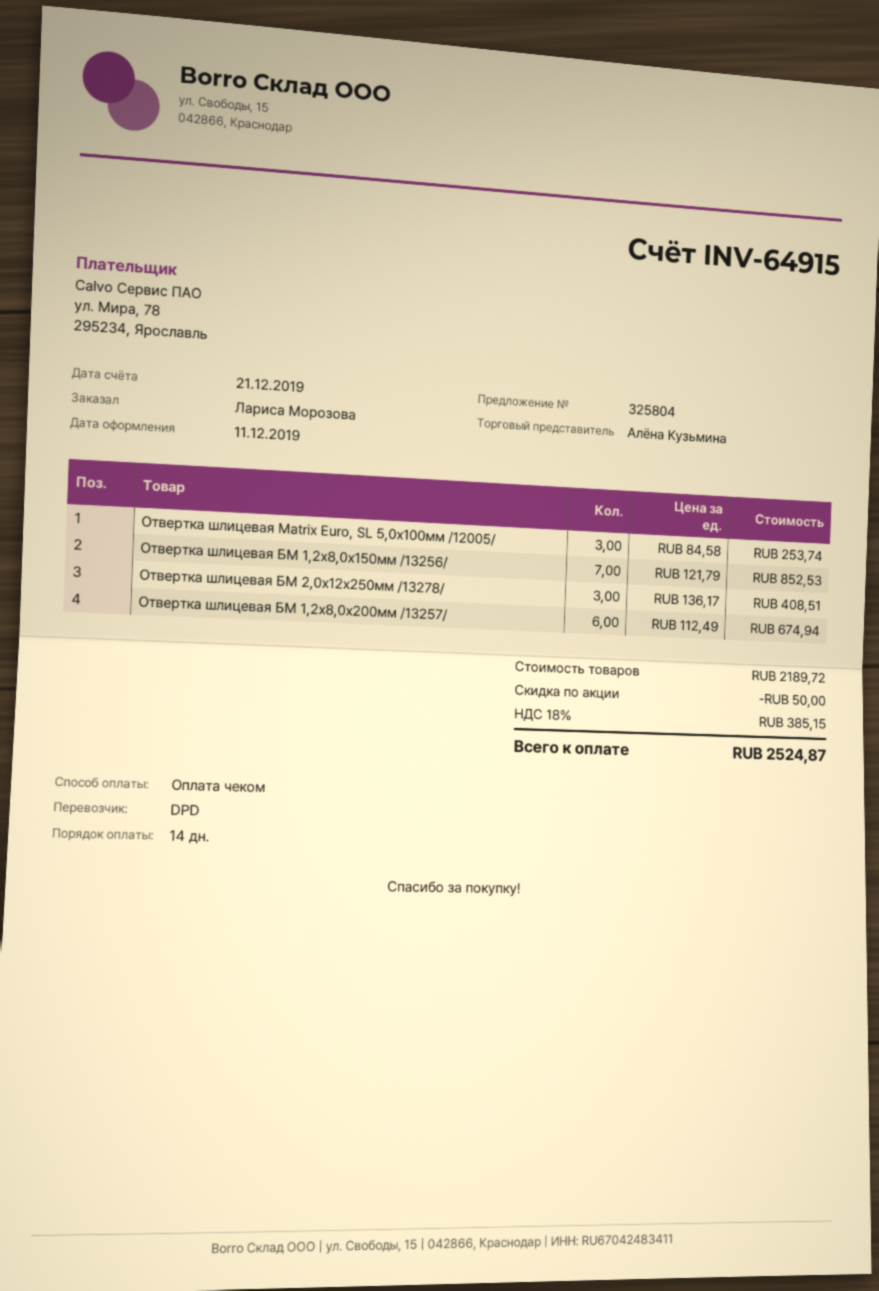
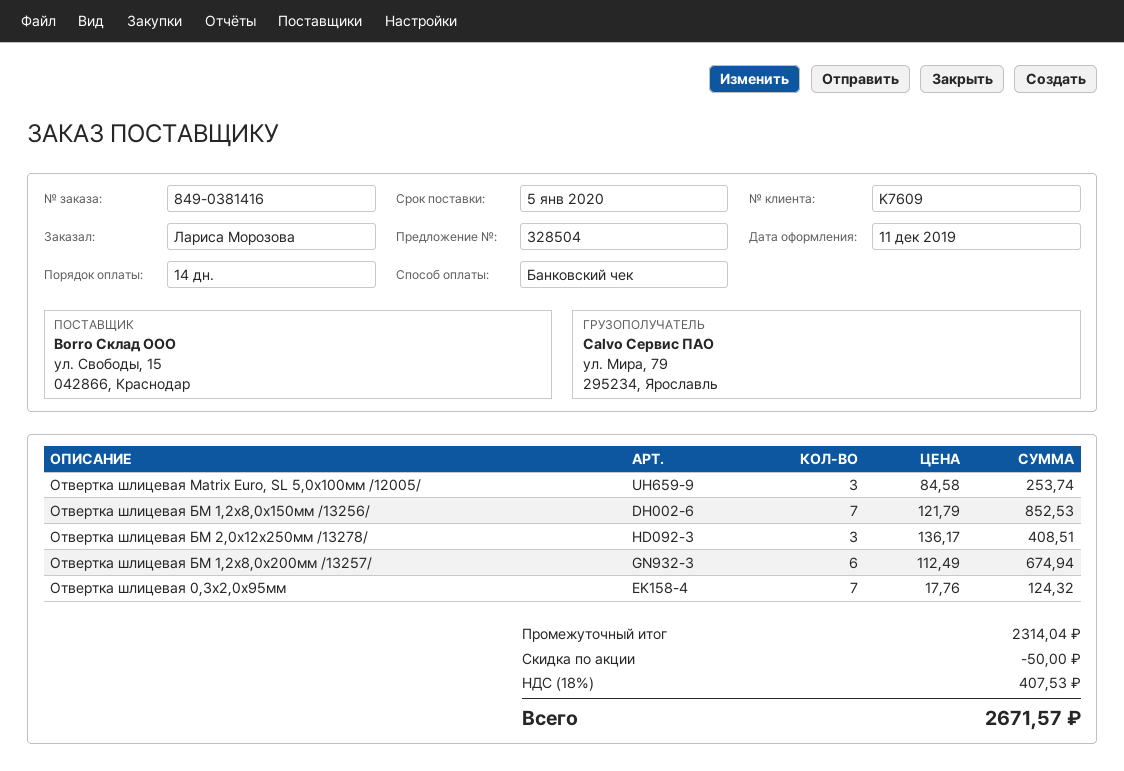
quote number: 325804 -> 328504
Отвертка шлицевая 0,3х2,0х95мм: none -> 7 x 17.76 = 124.32
subtotal: 2189.72 -> 2314.04
tax: 18% = 385.15 -> 18% = 407.53
total: 2524.87 -> 2671.57

